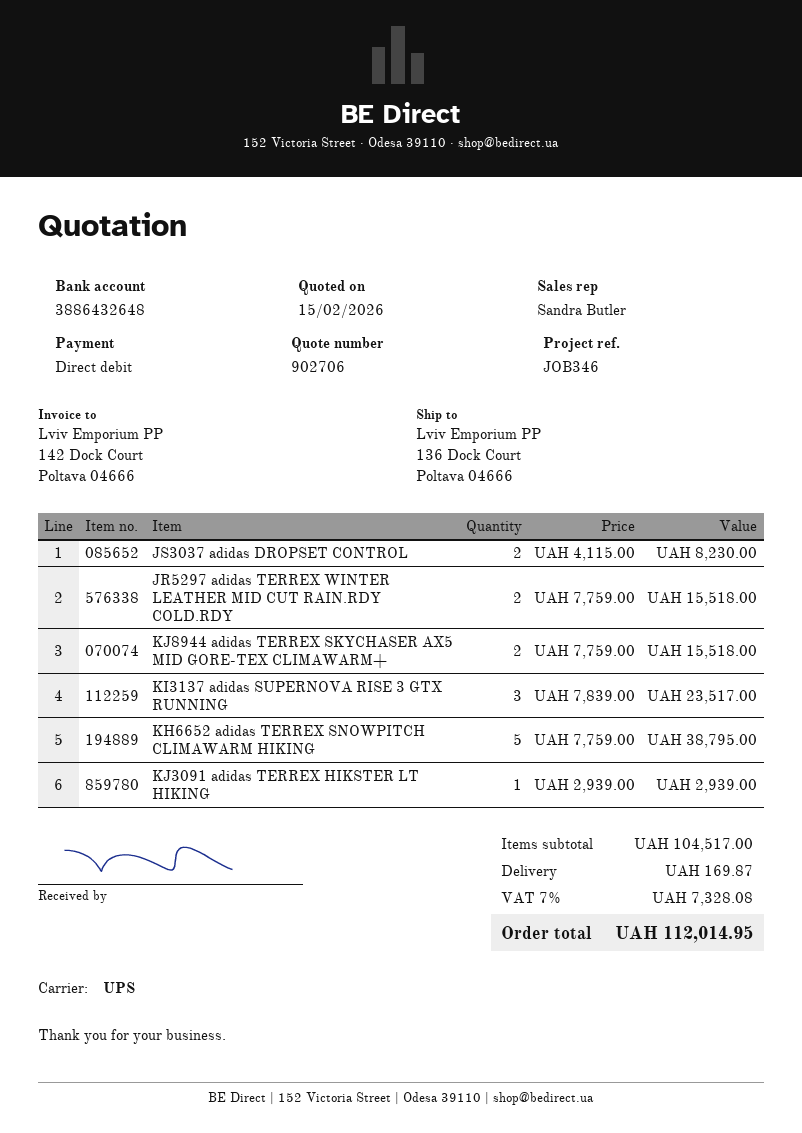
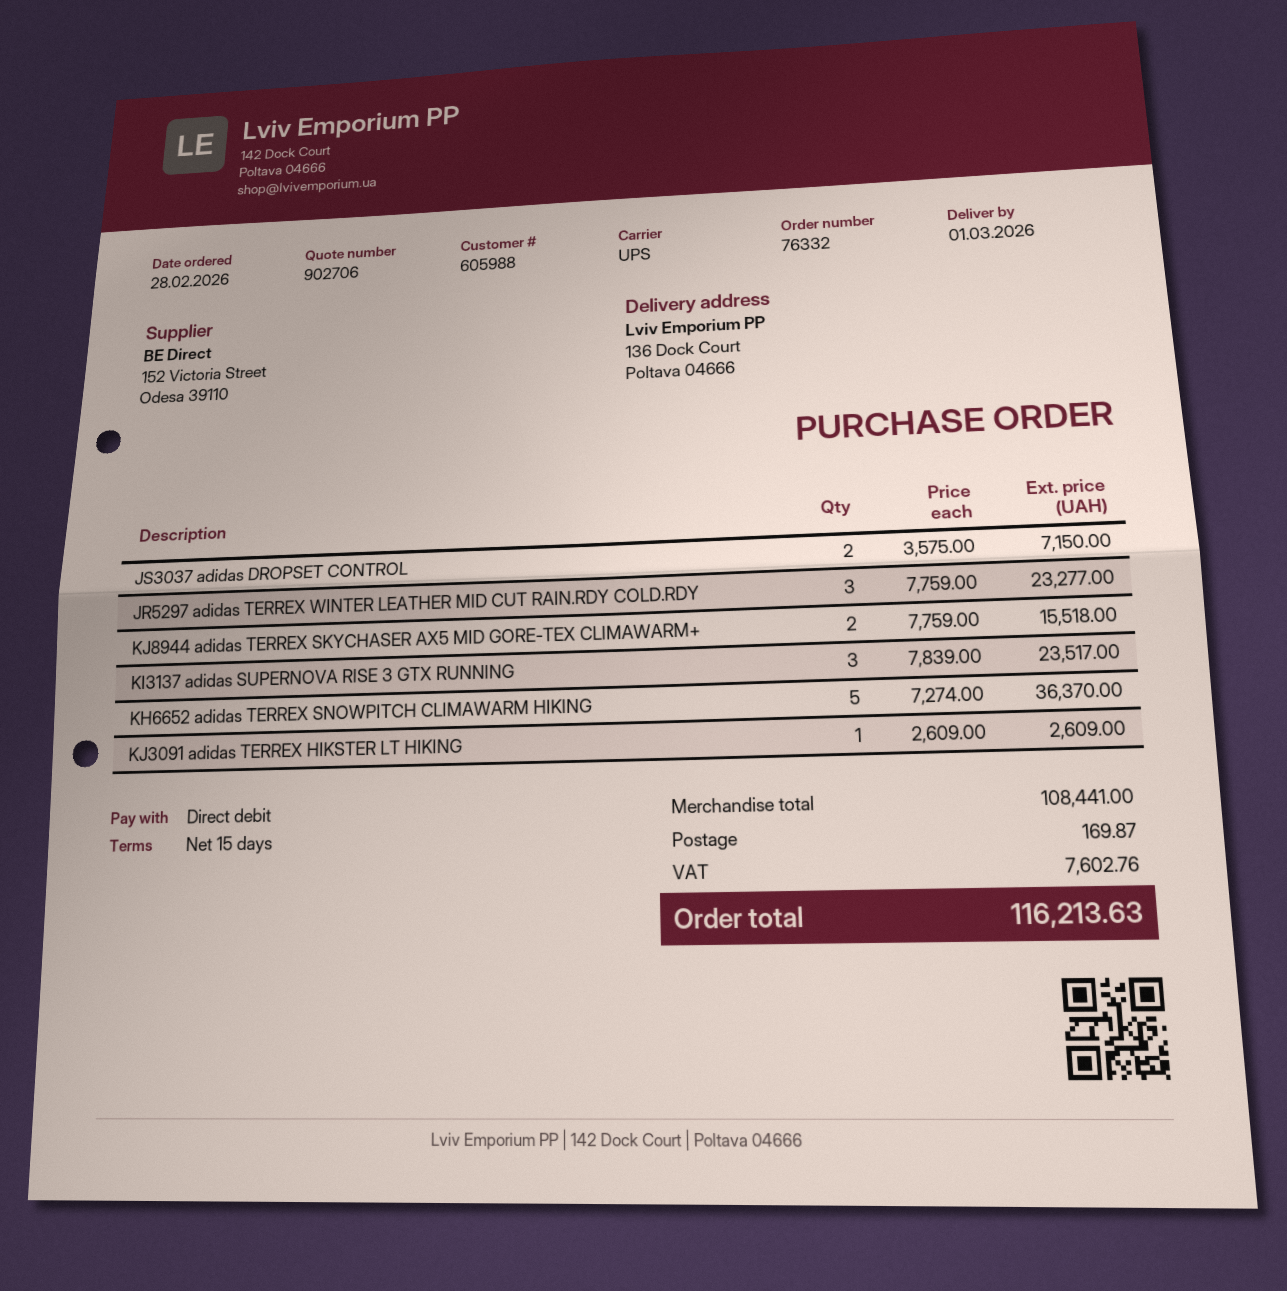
JS3037 adidas DROPSET CONTROL: 2 x 4115.00 = 8230.00 -> 2 x 3575.00 = 7150.00
JR5297 adidas TERREX WINTER LEATHER MID CUT RAIN.RDY COLD.RDY: 2 x 7759.00 = 15518.00 -> 3 x 7759.00 = 23277.00
KH6652 adidas TERREX SNOWPITCH CLIMAWARM HIKING: 5 x 7759.00 = 38795.00 -> 5 x 7274.00 = 36370.00
KJ3091 adidas TERREX HIKSTER LT HIKING: 1 x 2939.00 = 2939.00 -> 1 x 2609.00 = 2609.00
subtotal: 104517.00 -> 108441.00
tax: 7328.08 -> 7602.76
total: 112014.95 -> 116213.63

